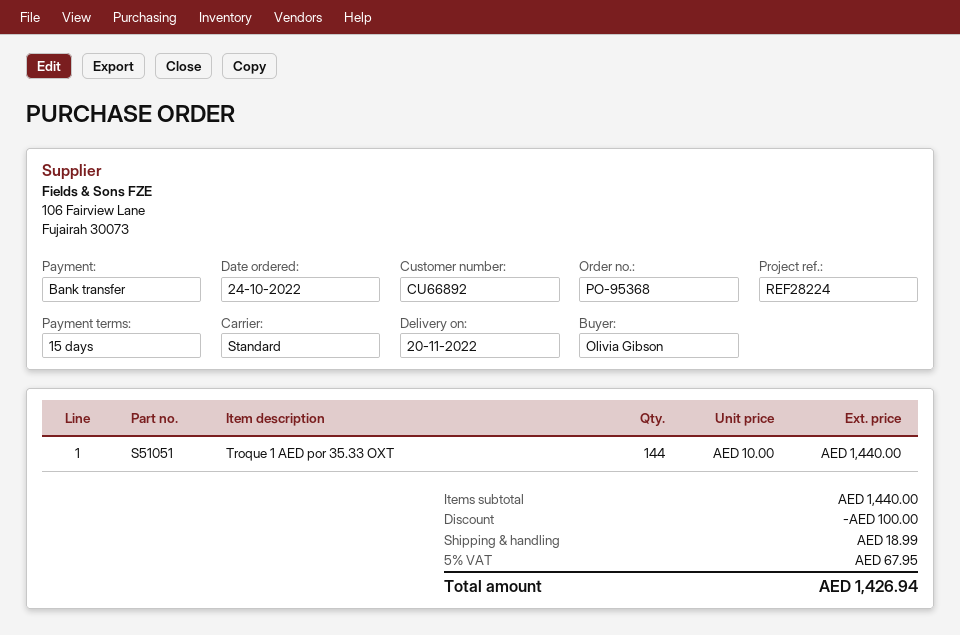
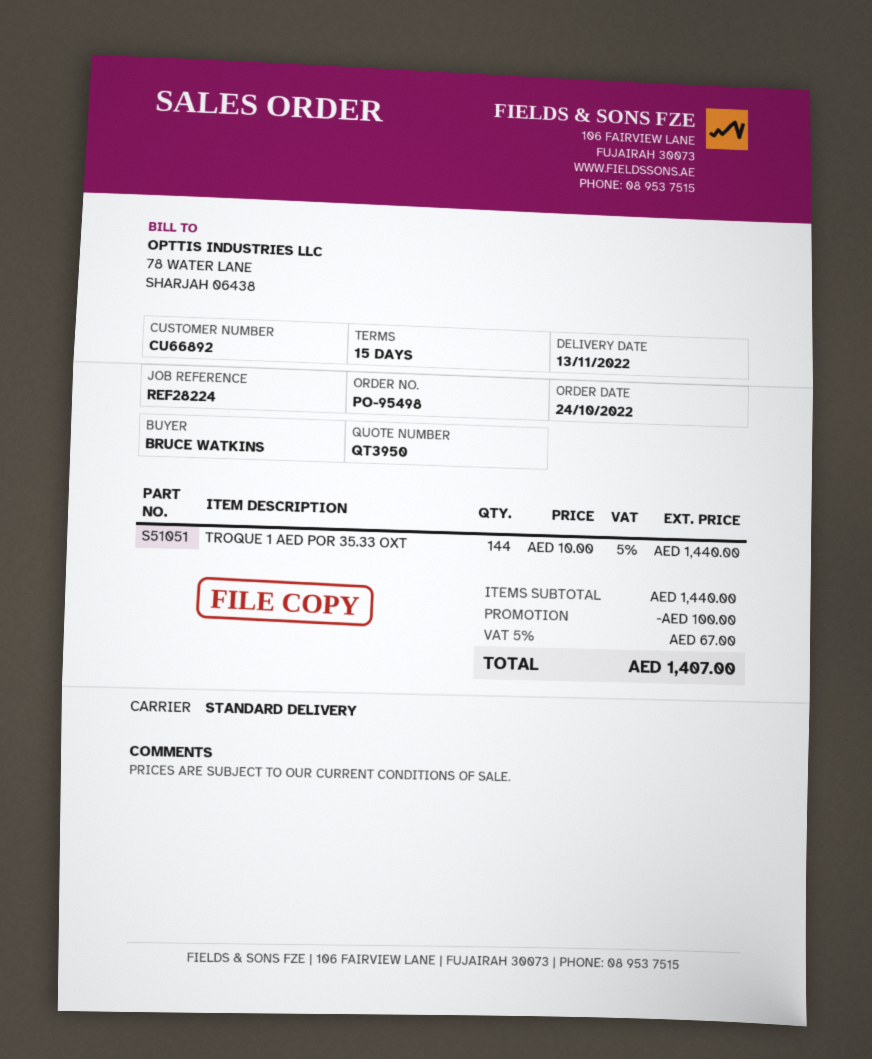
order number: PO-95368 -> PO-95498
delivery date: 2022-11-20 -> 2022-11-13
ordered by: Olivia Gibson -> BRUCE WATKINS
shipping: 18.99 -> none
tax: 5% = 67.95 -> 5% = 67.00
total: 1426.94 -> 1407.00

